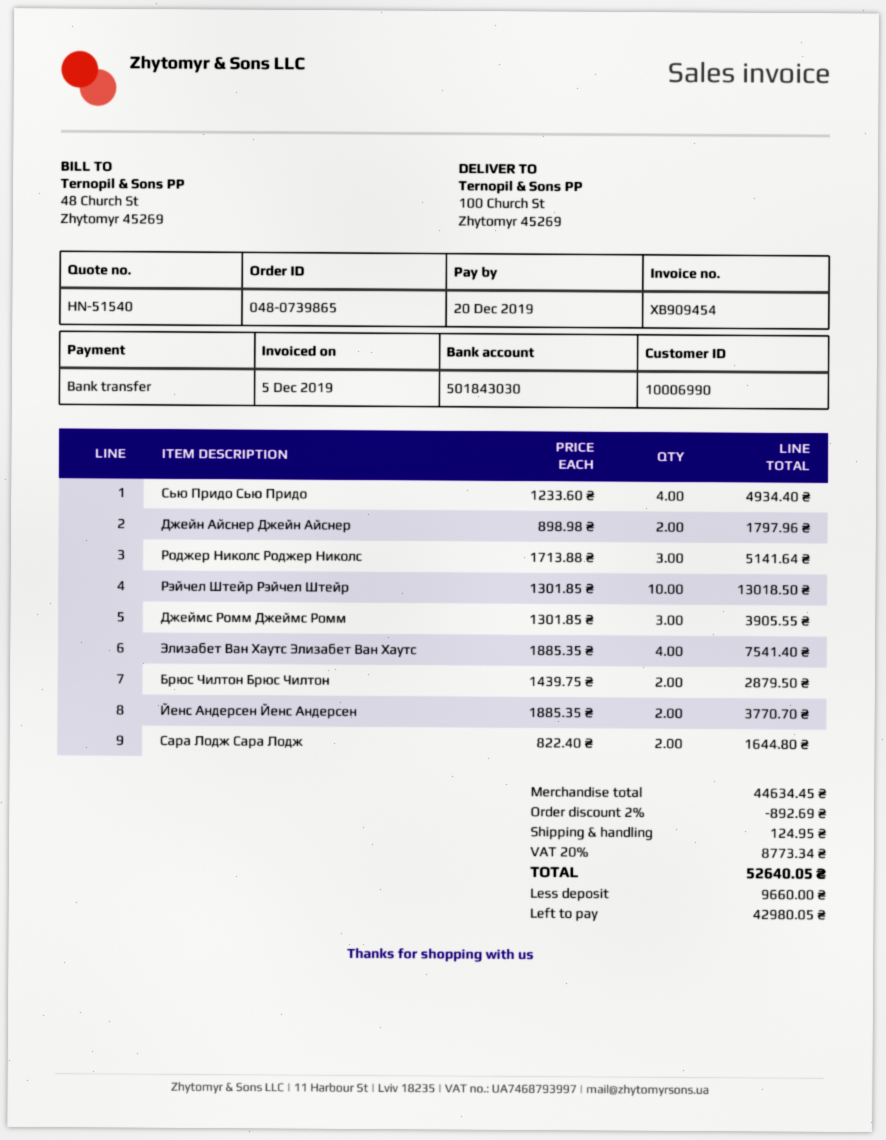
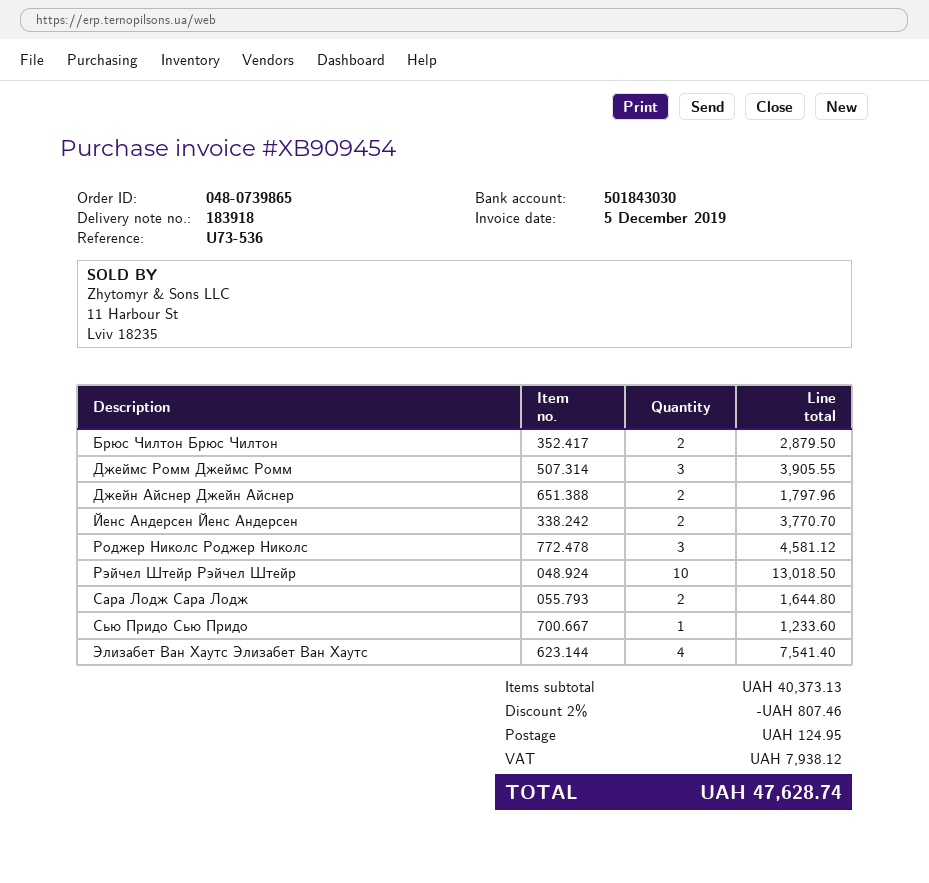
Сью Придо Сью Придо: 4 for 4934.40 -> 1 for 1233.60
Роджер Николс Роджер Николс: 3 for 5141.64 -> 3 for 4581.12
subtotal: 44634.45 -> 40373.13
discount: 2% = 892.69 -> 2% = 807.46
tax: 8773.34 -> 7938.12
total: 52640.05 -> 47628.74

